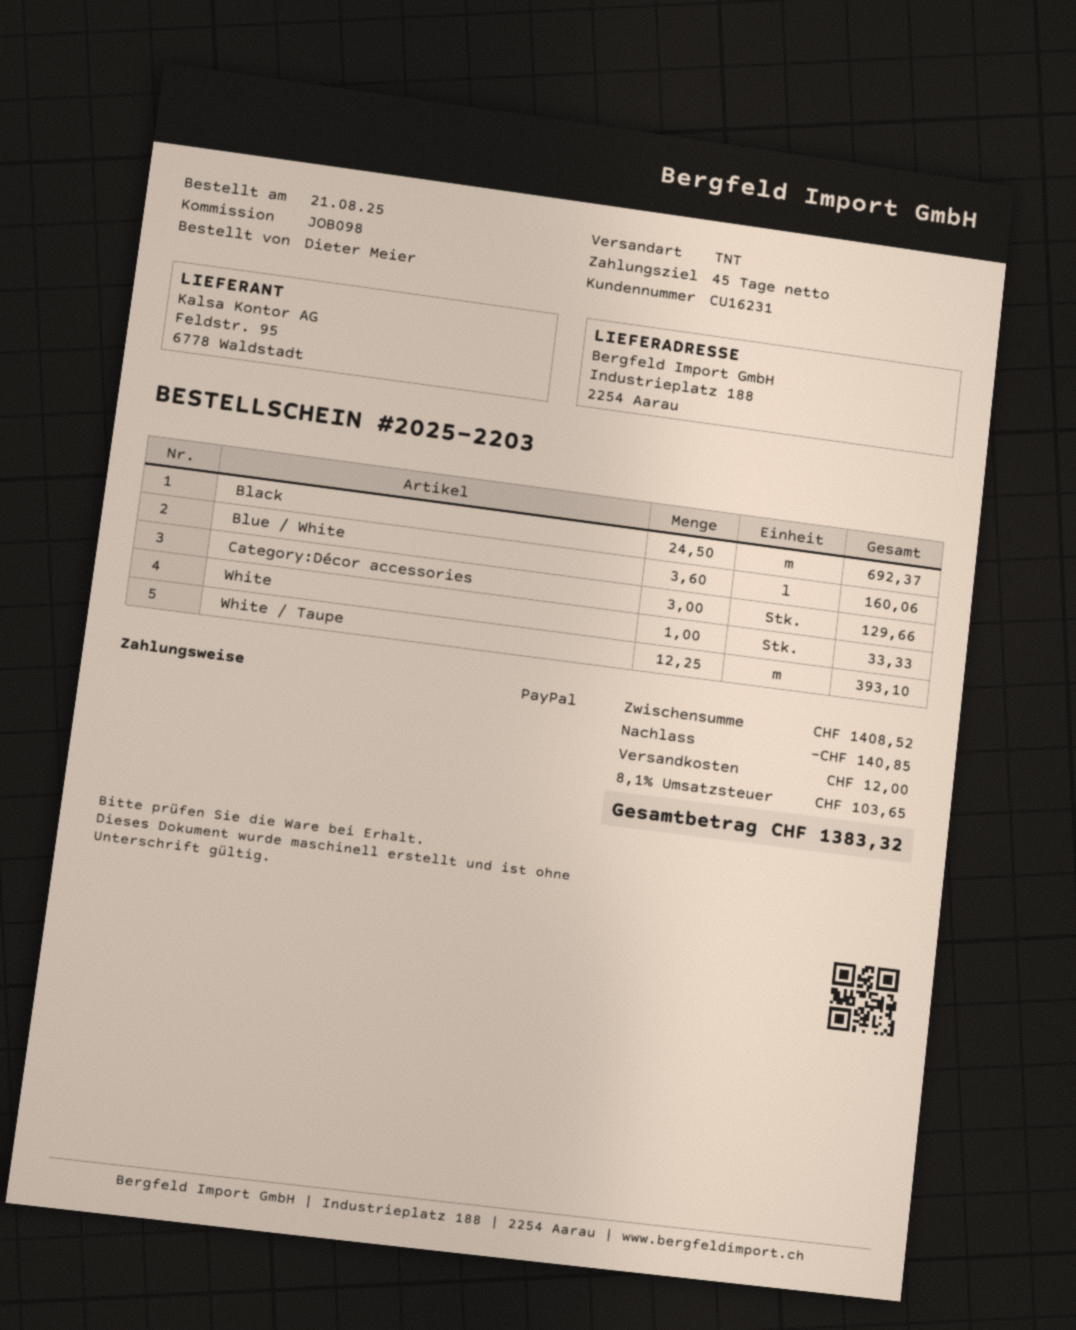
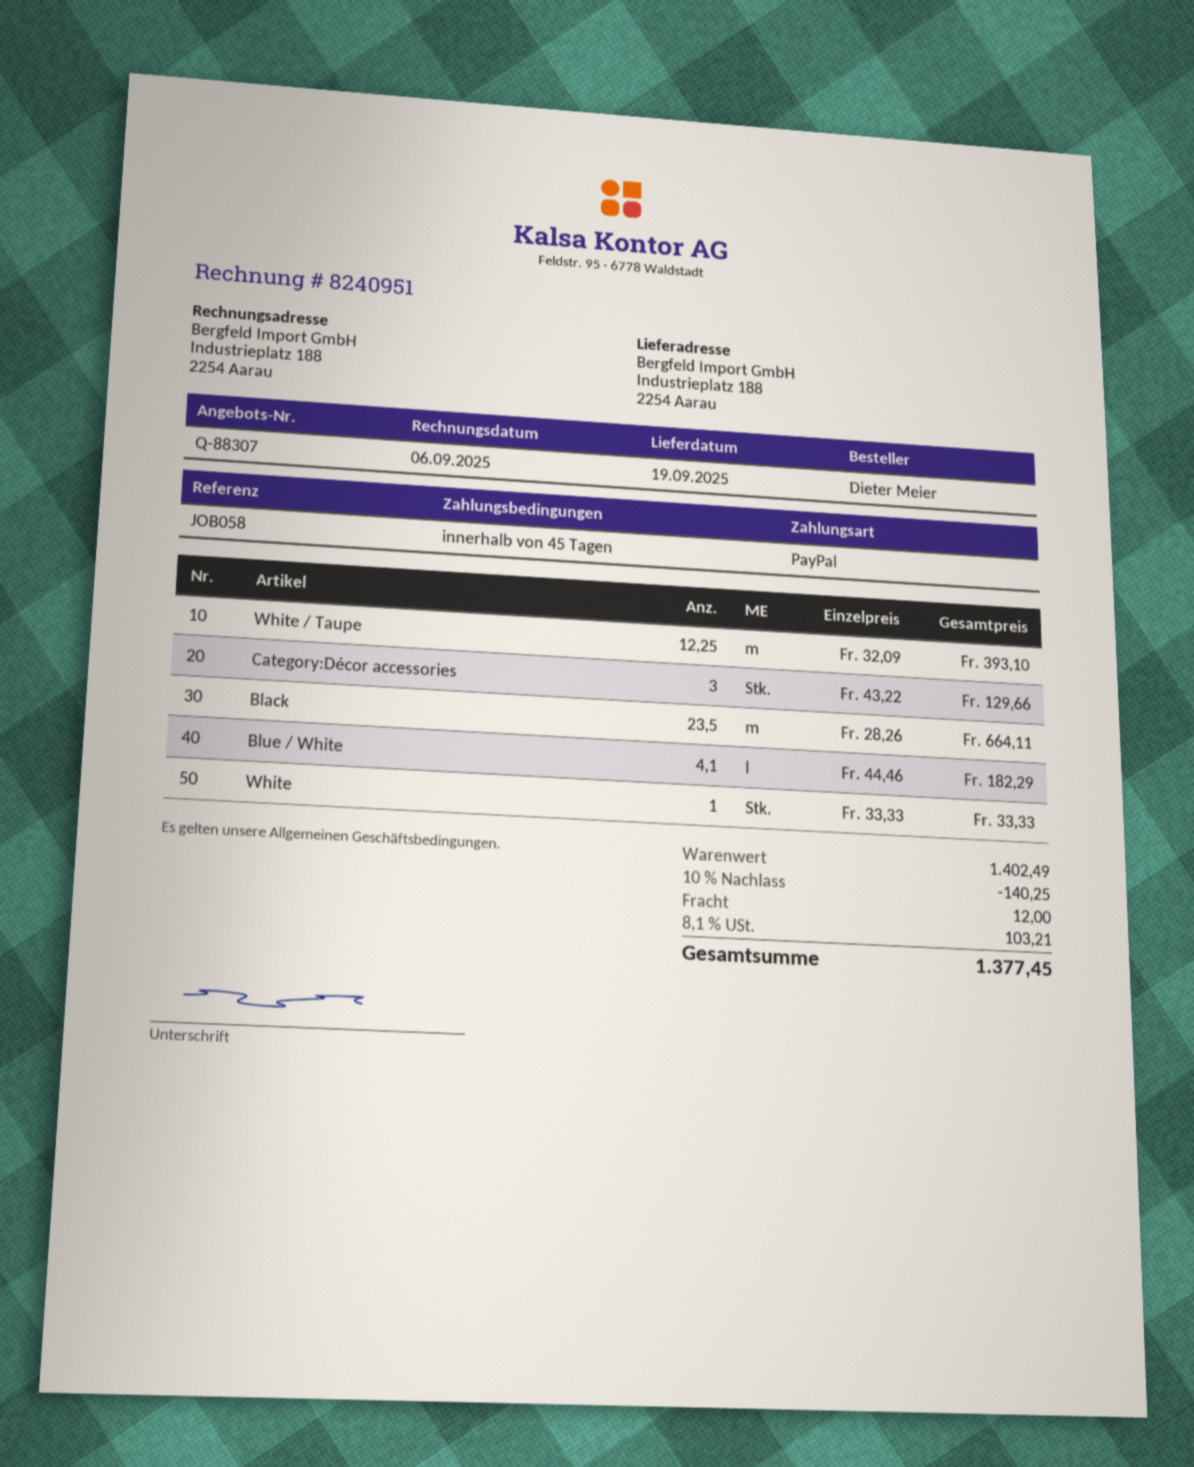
reference: JOB098 -> JOB058
Black: 24.5 for 692.37 -> 23.5 for 664.11
Blue / White: 3.6 for 160.06 -> 4.1 for 182.29
subtotal: 1408.52 -> 1402.49
discount: 140.85 -> 140.25
tax: 8.1% = 103.65 -> 8.1% = 103.21
total: 1383.32 -> 1377.45

